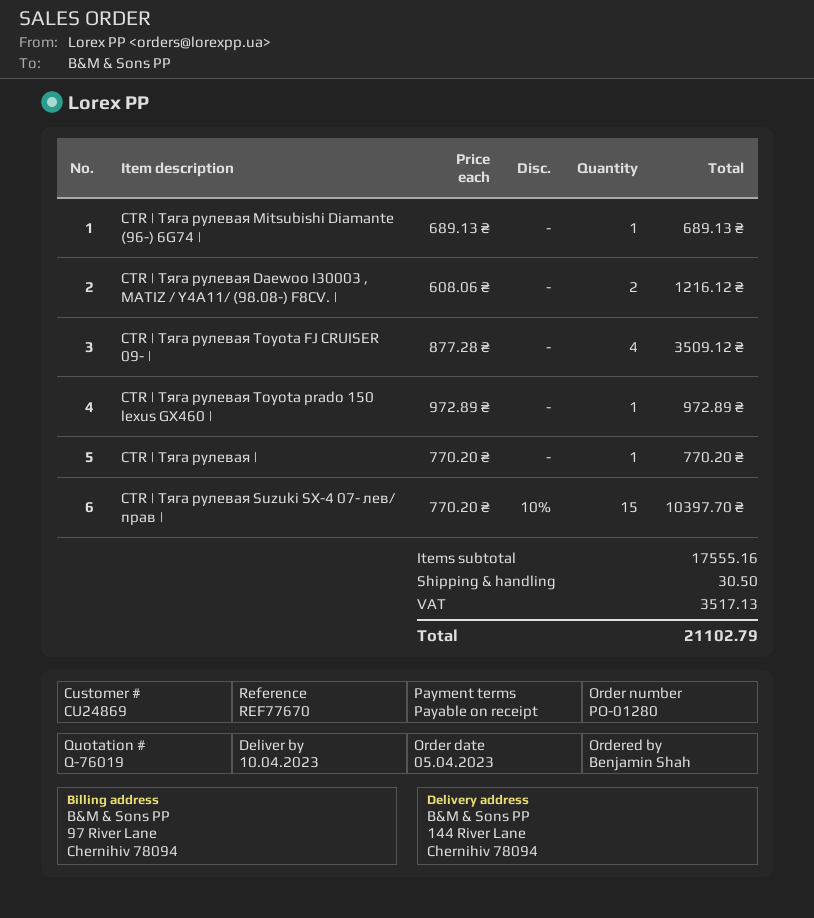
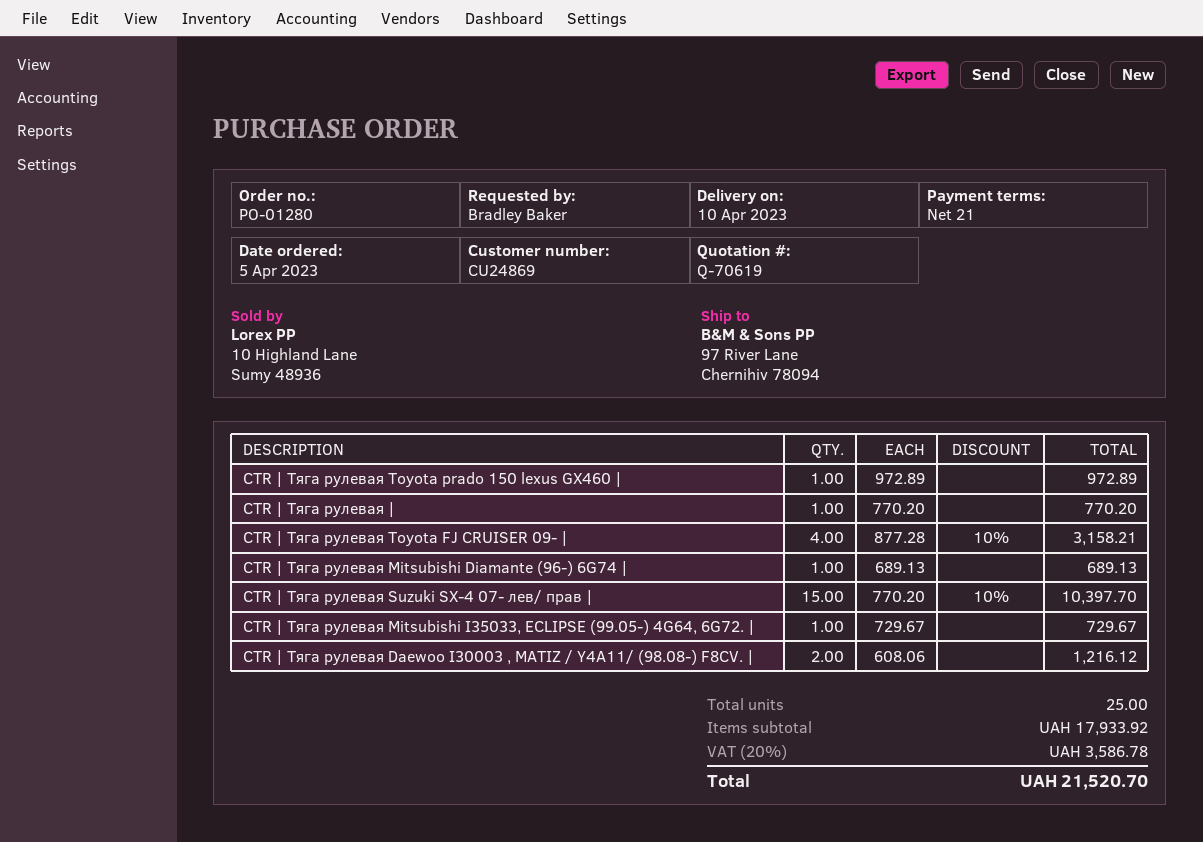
quote number: Q-76019 -> Q-70619
payment terms: on receipt -> 21 days
ordered by: Benjamin Shah -> Bradley Baker
ship to: 144 River Lane, Chernihiv 78094 -> 97 River Lane, Chernihiv 78094
CTR | Тяга рулевая Toyota FJ CRUISER 09- |: 4 x 877.28 = 3509.12 -> 4 x 877.28 - 10% = 3158.21
CTR | Тяга рулевая Mitsubishi I35033, ECLIPSE (99.05-) 4G64, 6G72. |: none -> 1 x 729.67 = 729.67
subtotal: 17555.16 -> 17933.92
shipping: 30.50 -> none
tax: 3517.13 -> 3586.78
total: 21102.79 -> 21520.70

